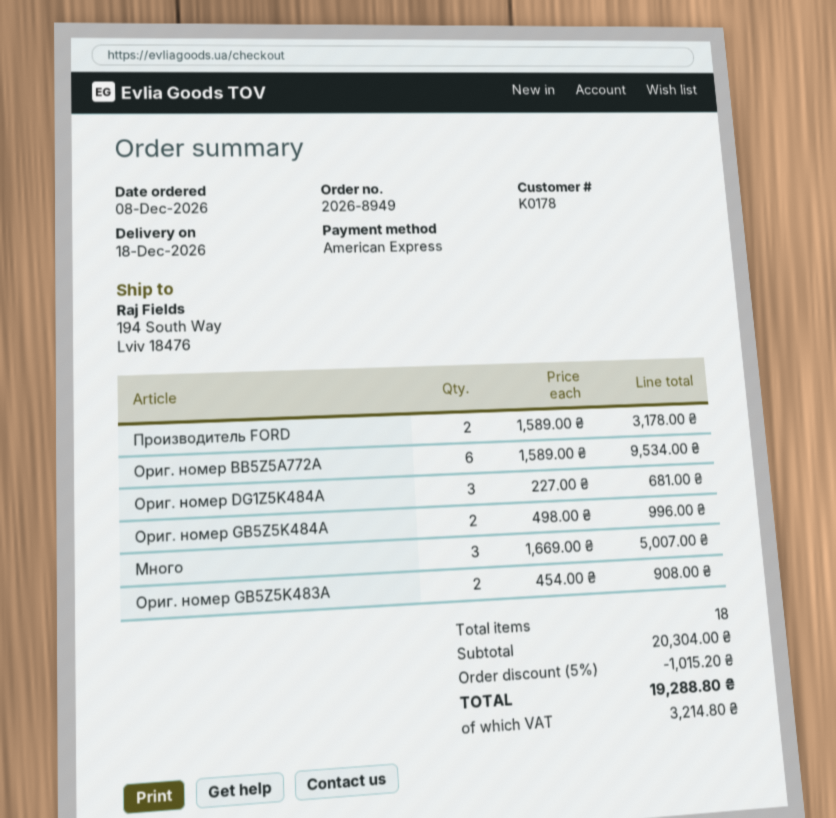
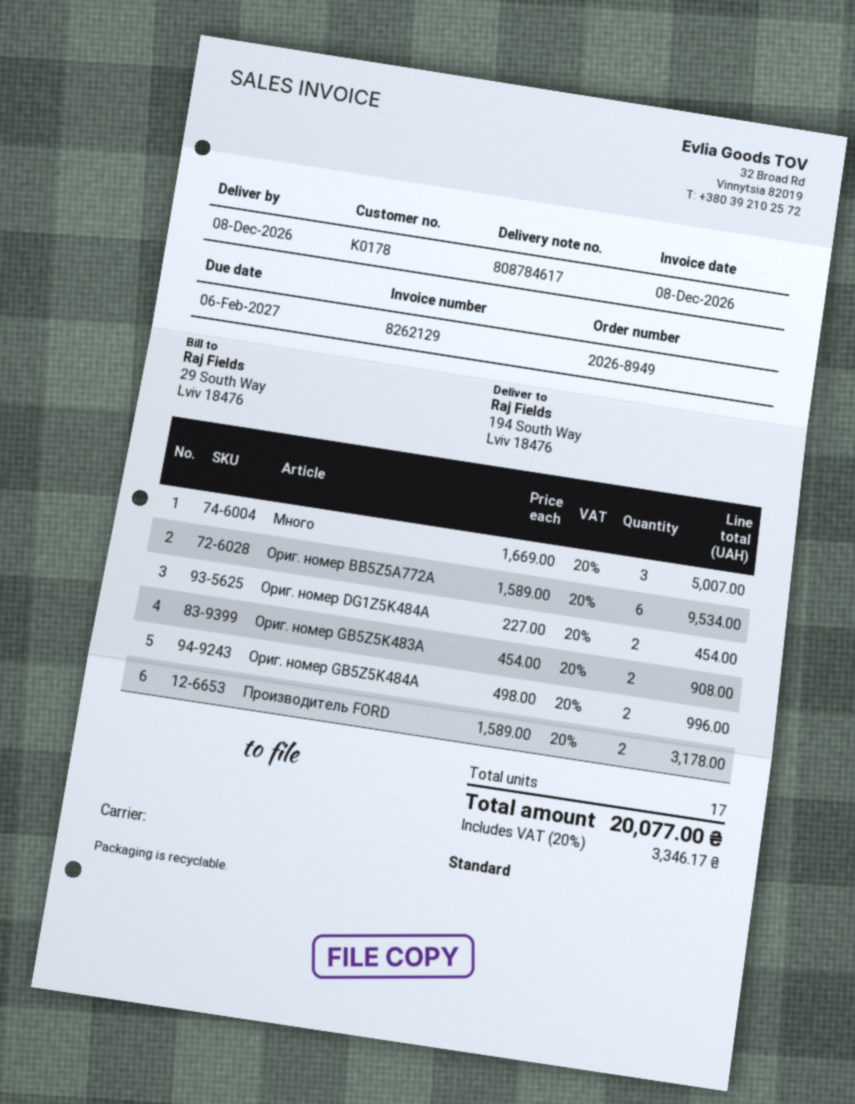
delivery date: 2026-12-18 -> 2026-12-08
Ориг. номер DG1Z5K484A: 3 x 227.00 = 681.00 -> 2 x 227.00 = 454.00
total quantity: 18 -> 17
discount: 5% = 1015.20 -> none
tax: 3214.80 -> 3346.17
total: 19288.80 -> 20077.00

